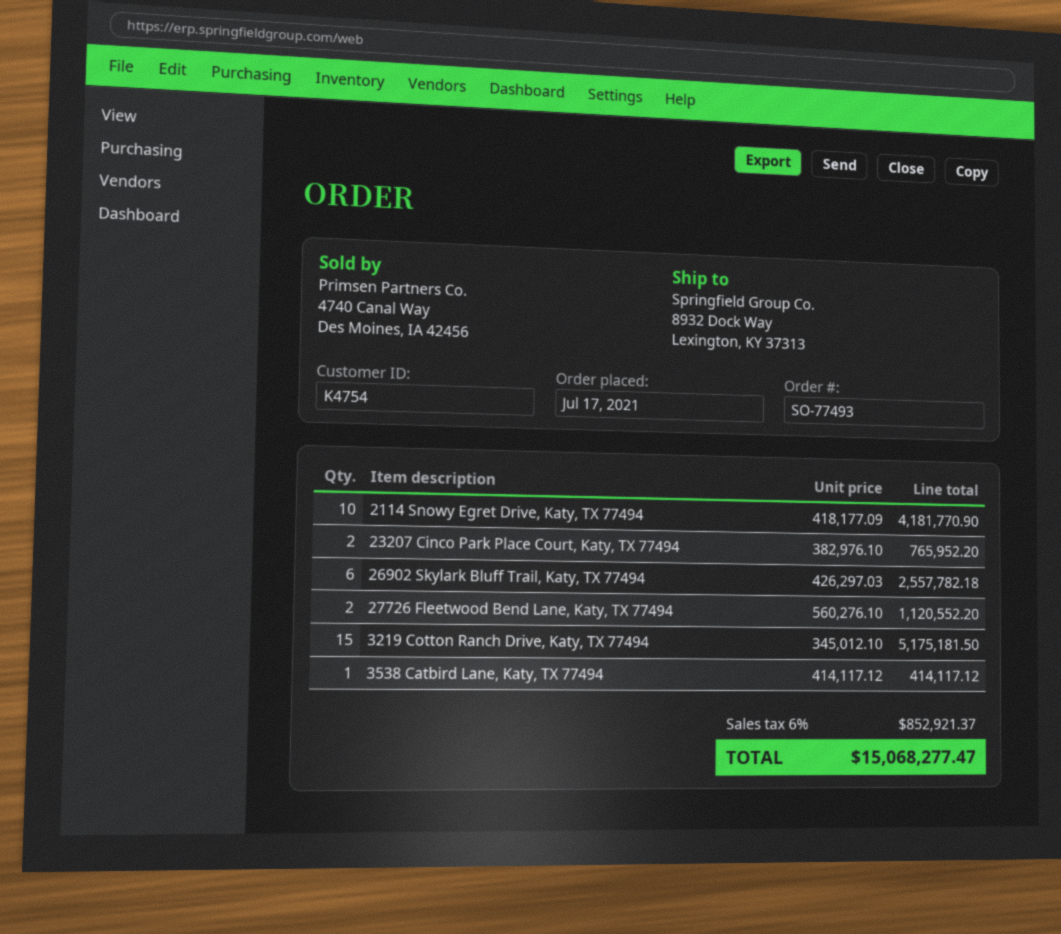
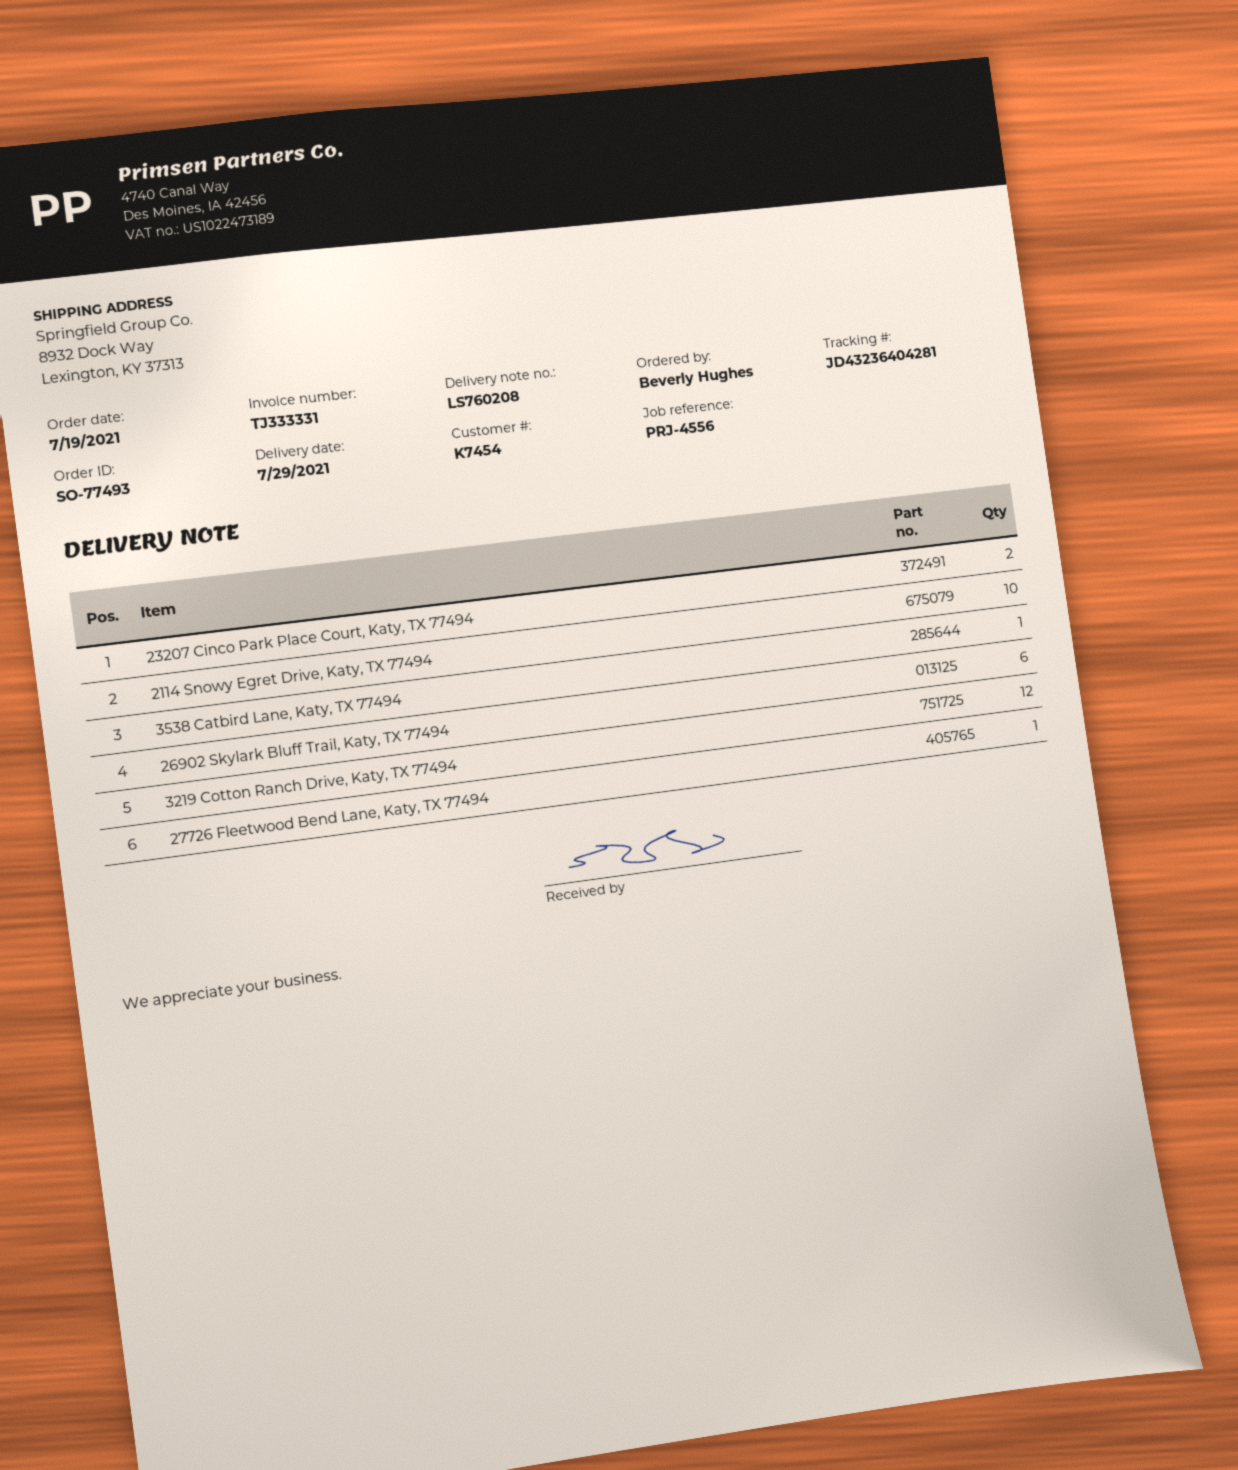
order date: 2021-07-17 -> 2021-07-19
customer number: K4754 -> K7454
27726 Fleetwood Bend Lane, Katy, TX 77494: 2 -> 1
3219 Cotton Ranch Drive, Katy, TX 77494: 15 -> 12

